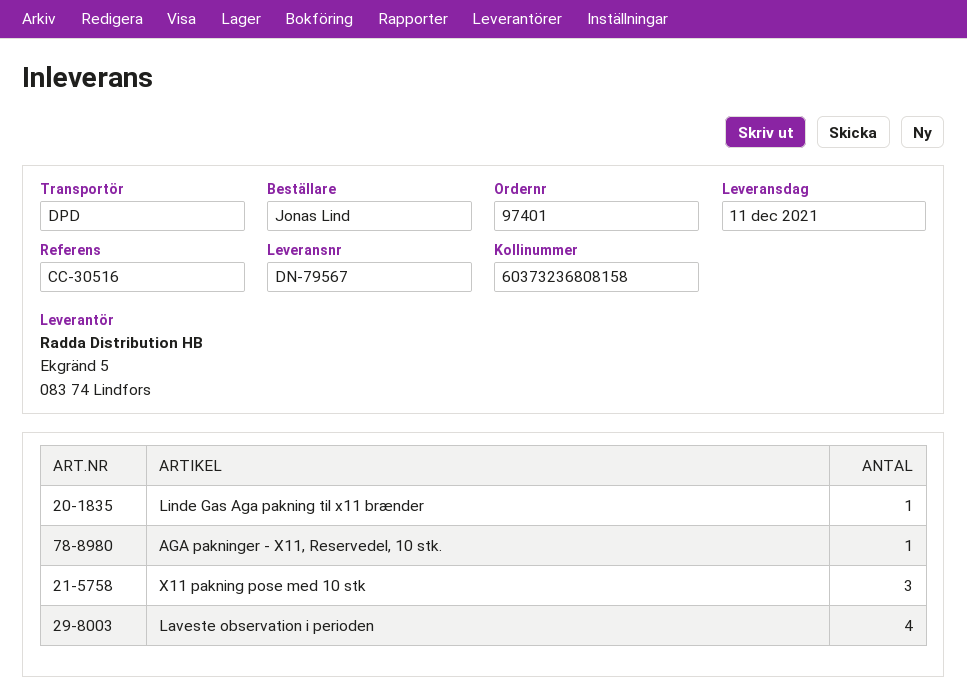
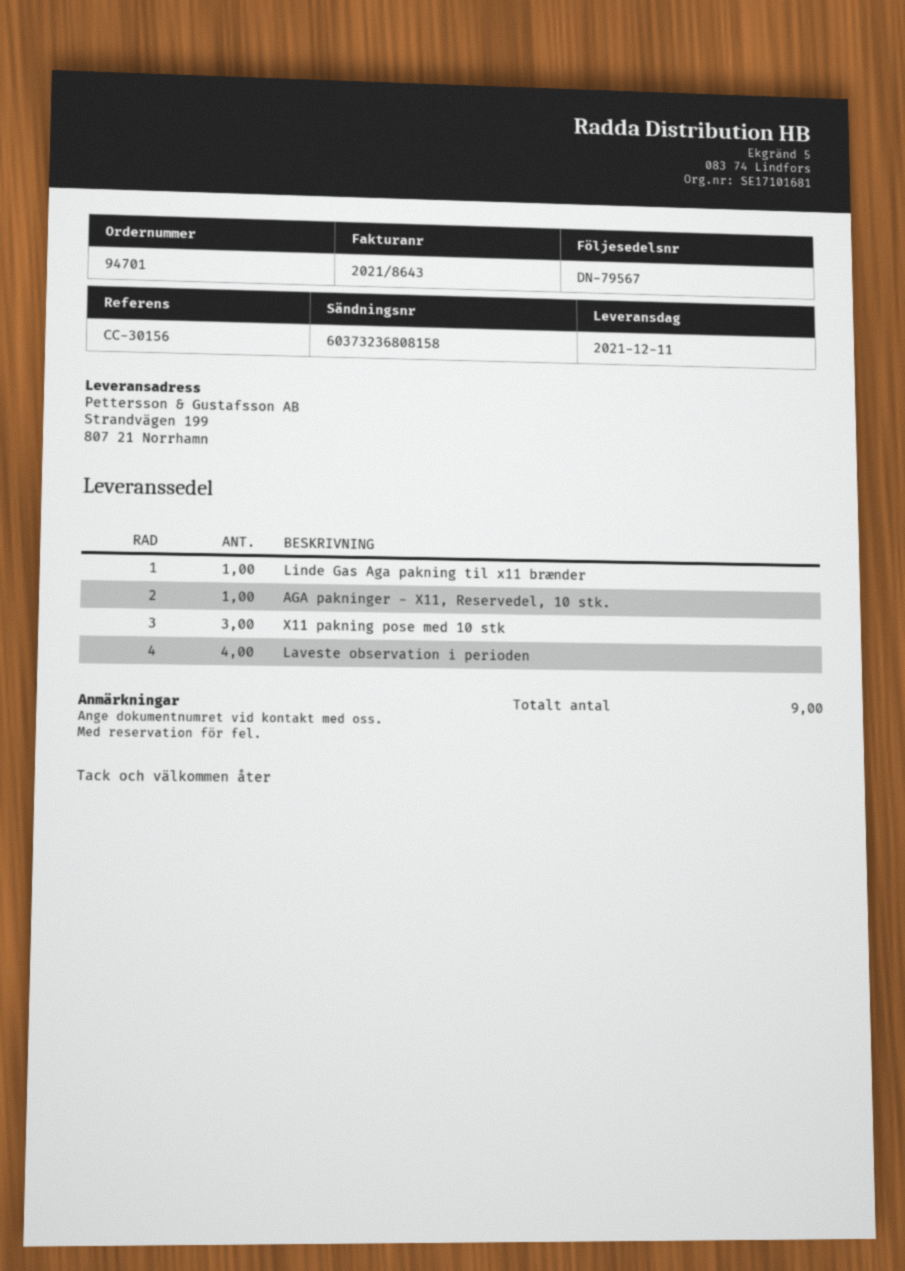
order number: 97401 -> 94701
reference: CC-30516 -> CC-30156

